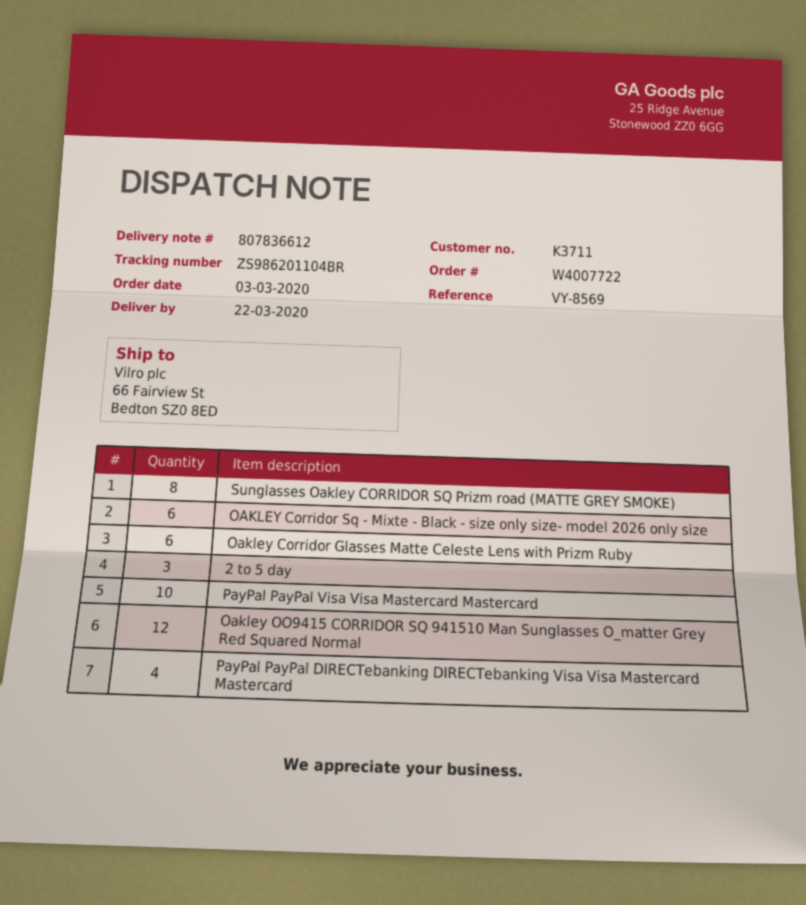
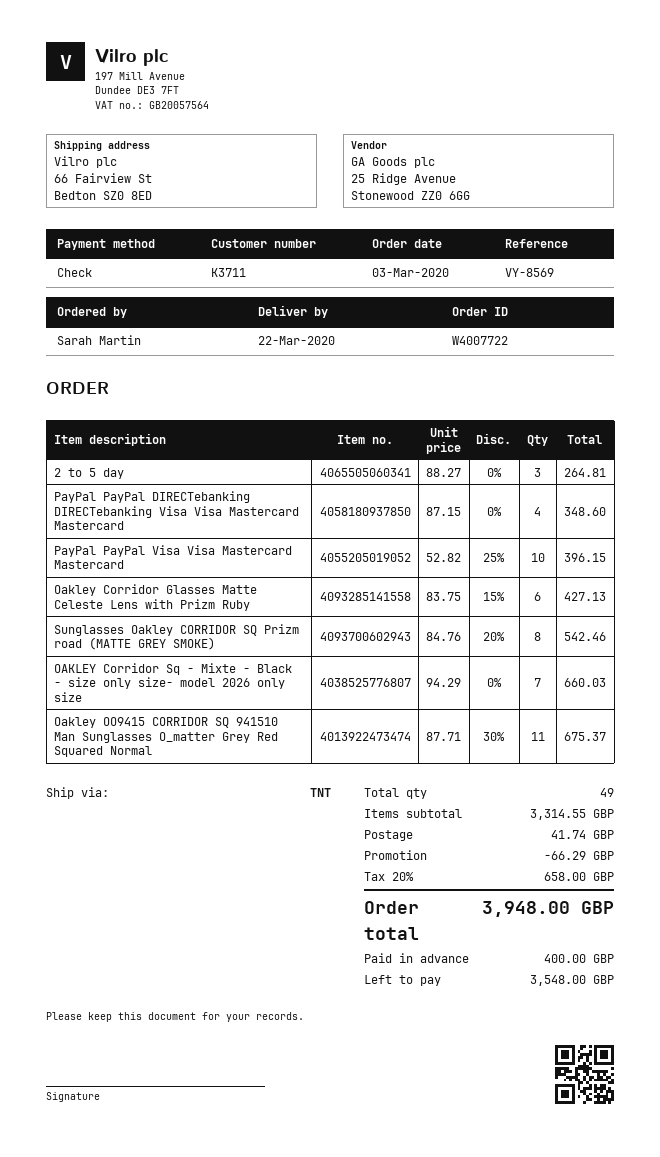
OAKLEY Corridor Sq - Mixte - Black - size only size- model 2026 only size: 6 -> 7
Oakley OO9415 CORRIDOR SQ 941510 Man Sunglasses O_matter Grey Red Squared Normal: 12 -> 11

